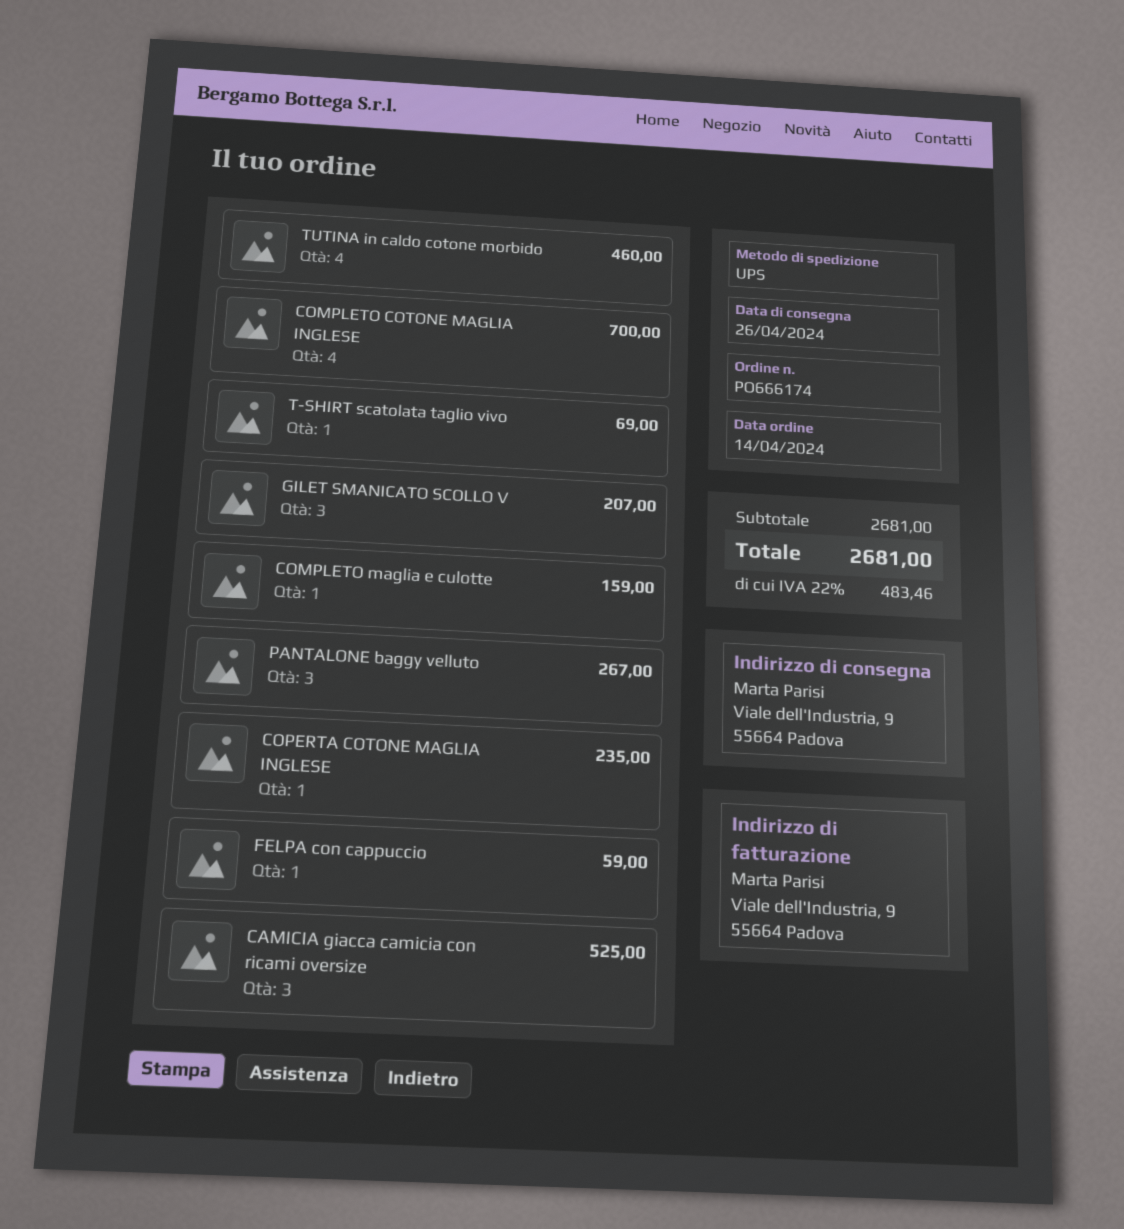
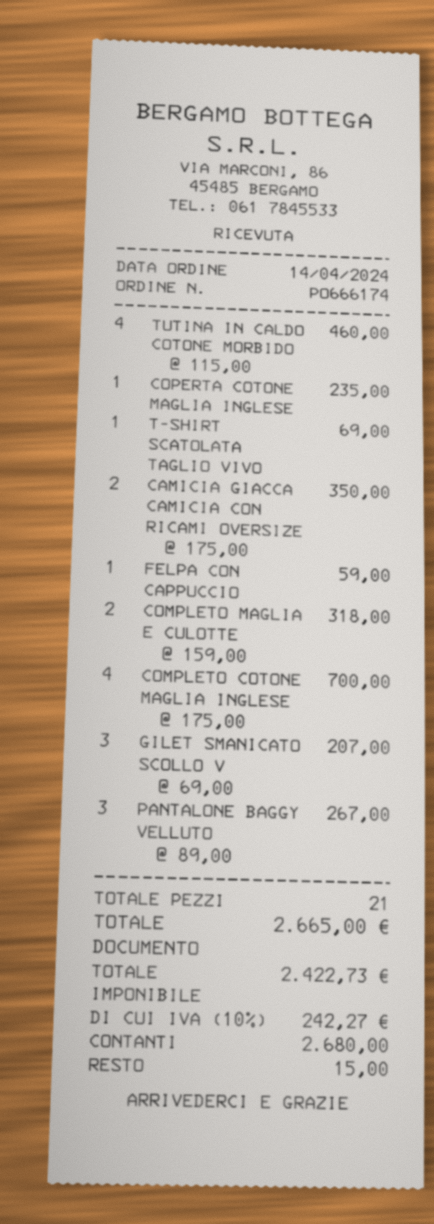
COMPLETO maglia e culotte: 1 for 159.00 -> 2 for 318.00
CAMICIA giacca camicia con ricami oversize: 3 for 525.00 -> 2 for 350.00
tax: 22% = 483.46 -> 10% = 242.27
total: 2681.00 -> 2665.00

